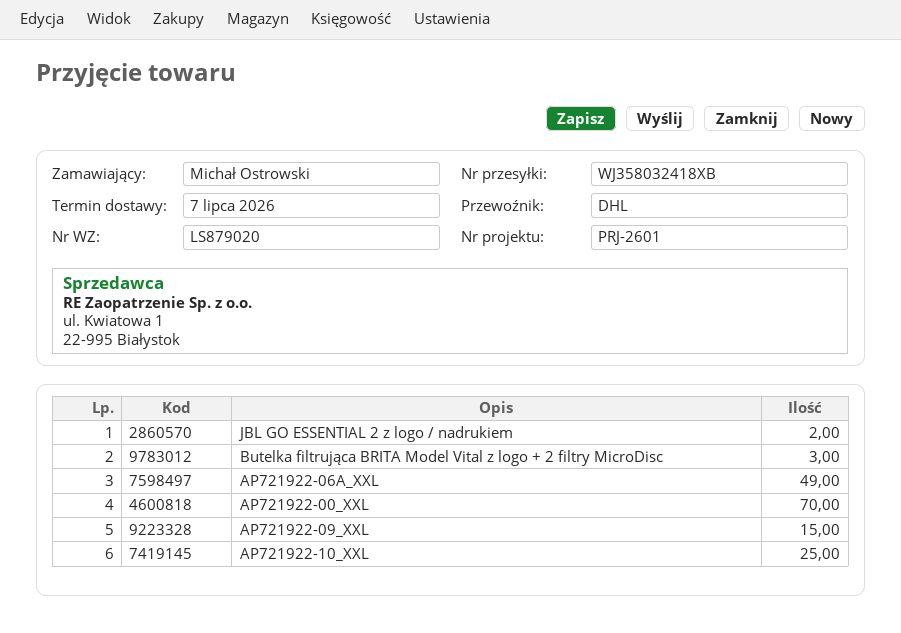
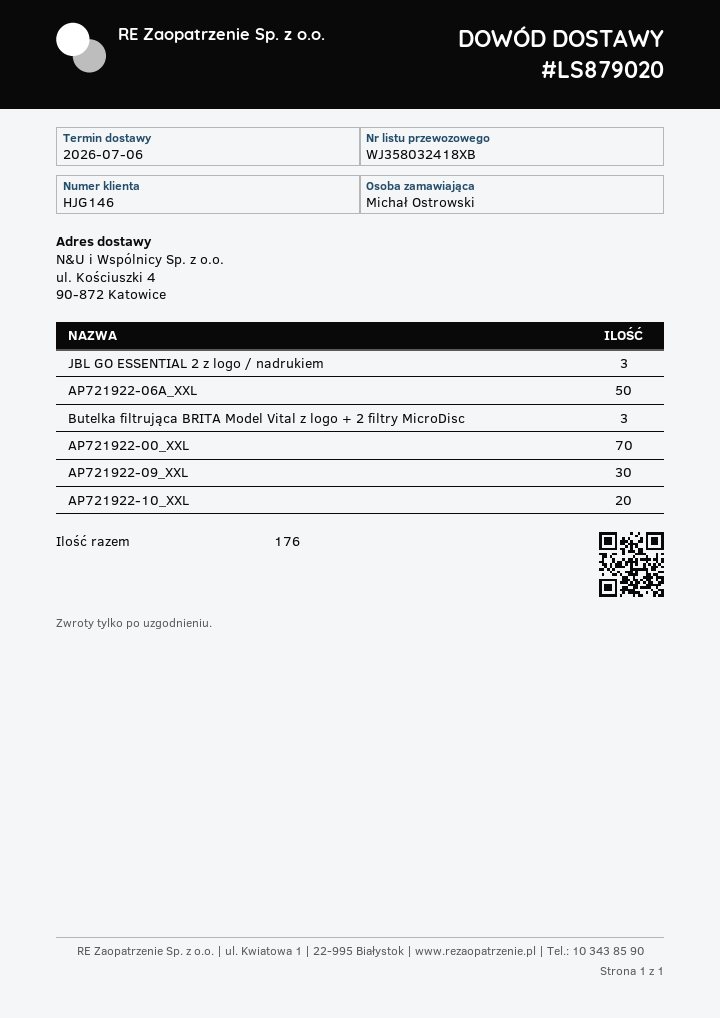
delivery date: 2026-07-07 -> 2026-07-06
JBL GO ESSENTIAL 2 z logo / nadrukiem: 2 -> 3
AP721922-06A_XXL: 49 -> 50
AP721922-09_XXL: 15 -> 30
AP721922-10_XXL: 25 -> 20

